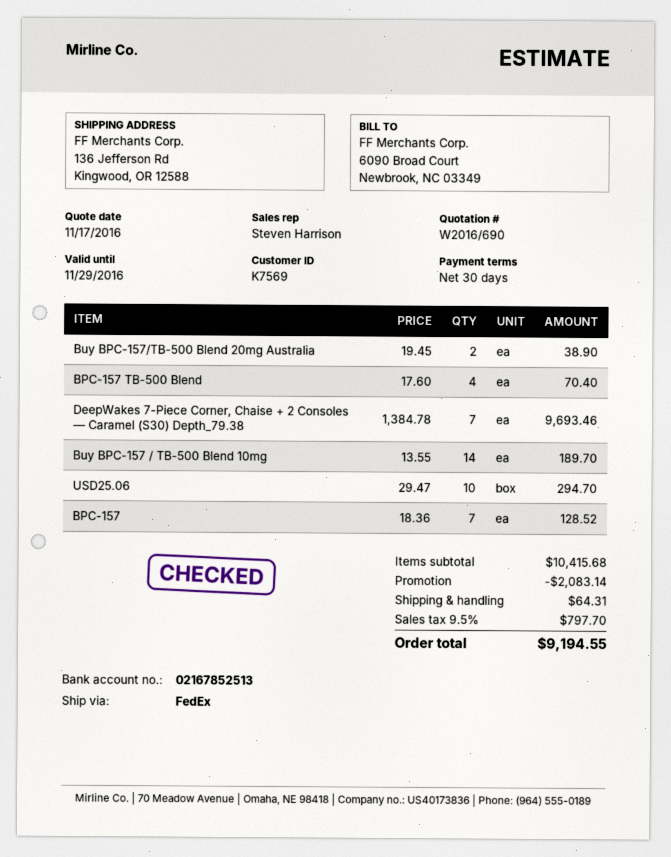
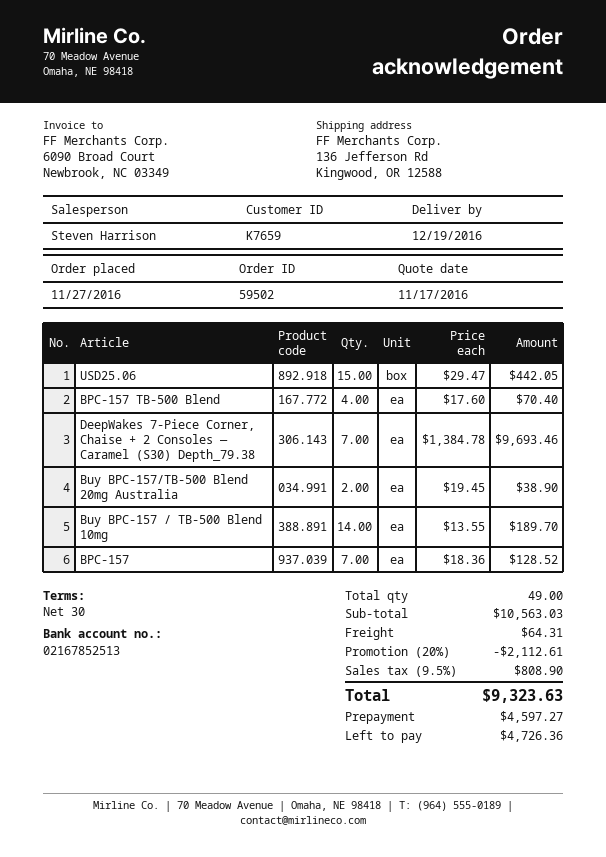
customer number: K7569 -> K7659
USD25.06: 10 x 29.47 = 294.70 -> 15 x 29.47 = 442.05
subtotal: 10415.68 -> 10563.03
discount: 2083.14 -> 2112.61
tax: 9.5% = 797.70 -> 9.5% = 808.90
total: 9194.55 -> 9323.63

